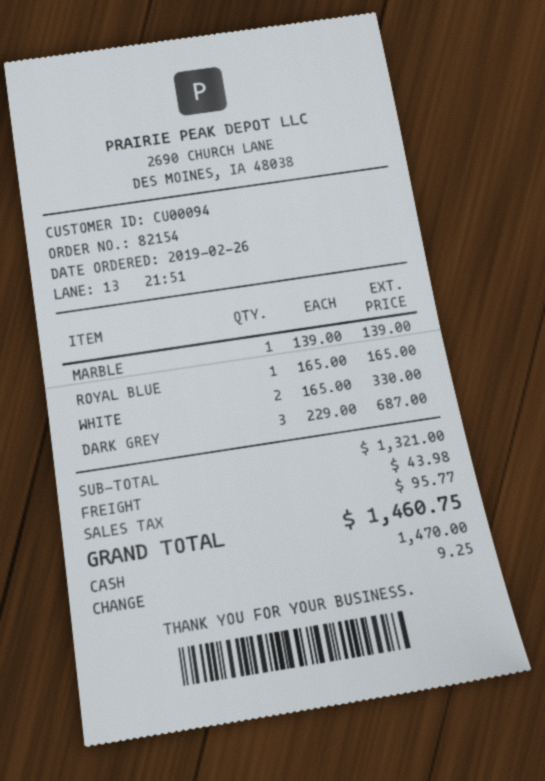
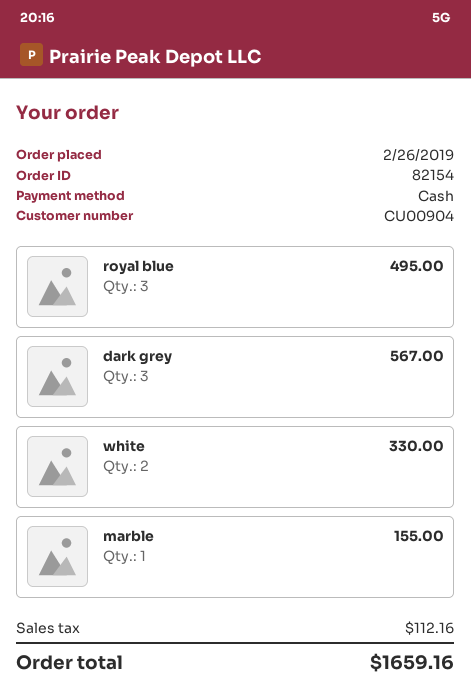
customer number: CU00094 -> CU00904
MARBLE: 1 for 139.00 -> 1 for 155.00
ROYAL BLUE: 1 for 165.00 -> 3 for 495.00
DARK GREY: 3 for 687.00 -> 3 for 567.00
shipping: 43.98 -> none
tax: 95.77 -> 112.16
total: 1460.75 -> 1659.16

